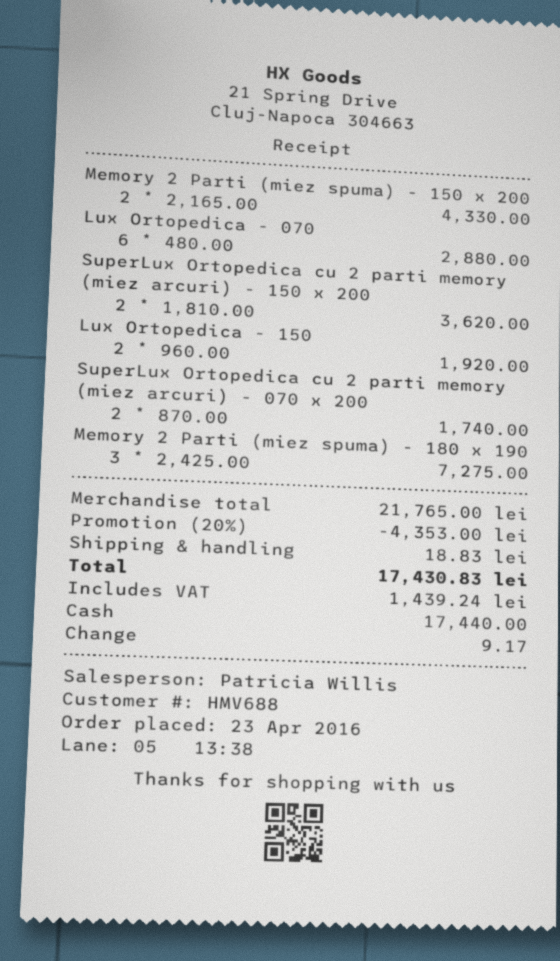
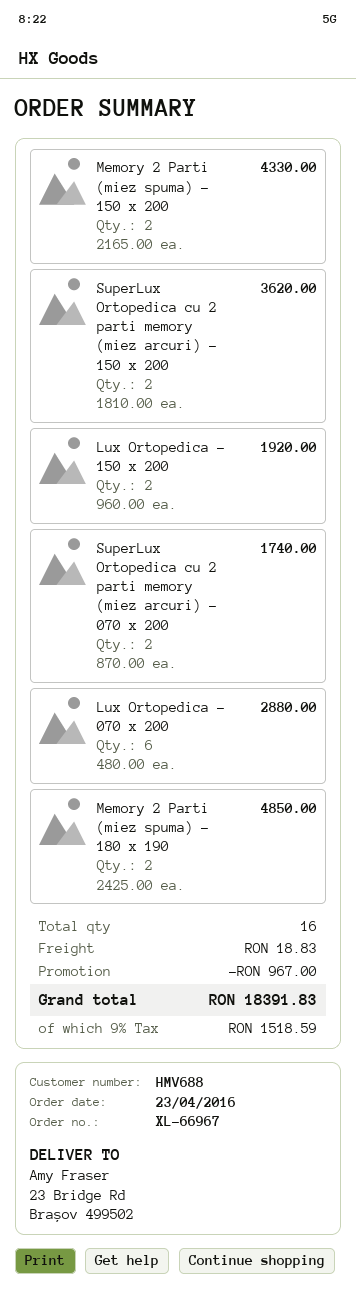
Memory 2 Parti (miez spuma) - 180 x 190: 3 x 2425.00 = 7275.00 -> 2 x 2425.00 = 4850.00
discount: 4353.00 -> 967.00
tax: 1439.24 -> 1518.59
total: 17430.83 -> 18391.83

